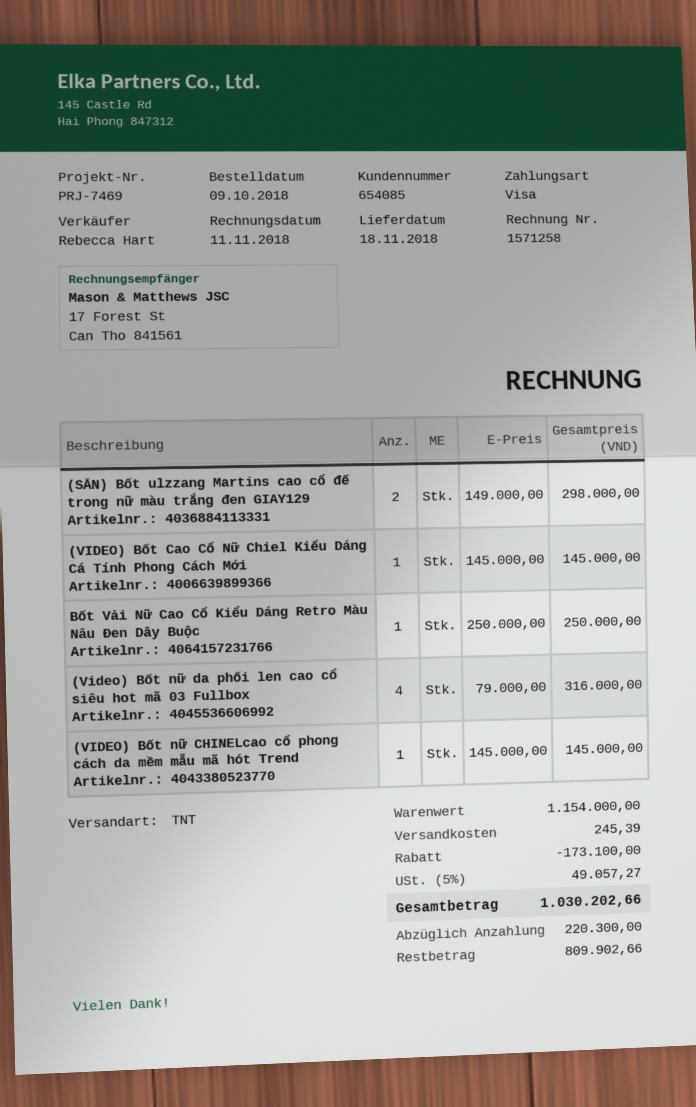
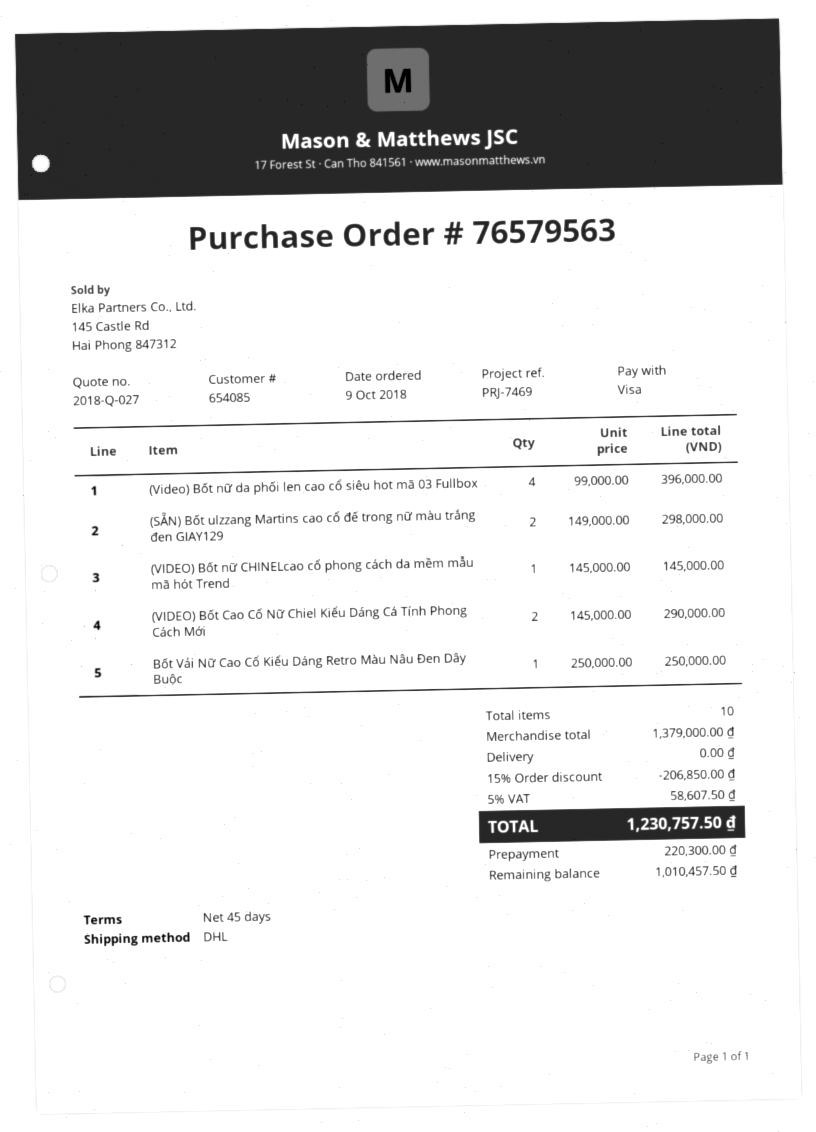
shipping method: TNT -> DHL
(VIDEO) Bốt Cao Cổ Nữ Chiel Kiểu Dáng Cá Tính Phong Cách Mới: 1 x 145000.00 = 145000.00 -> 2 x 145000.00 = 290000.00
(Video) Bốt nữ da phối len cao cổ siêu hot mã 03 Fullbox: 4 x 79000.00 = 316000.00 -> 4 x 99000.00 = 396000.00
subtotal: 1154000.00 -> 1379000.00
discount: 173100.00 -> 206850.00
shipping: 245.39 -> 0.00
tax: 5% = 49057.27 -> 5% = 58607.50
total: 1030202.66 -> 1230757.50
balance: 809902.66 -> 1010457.50

